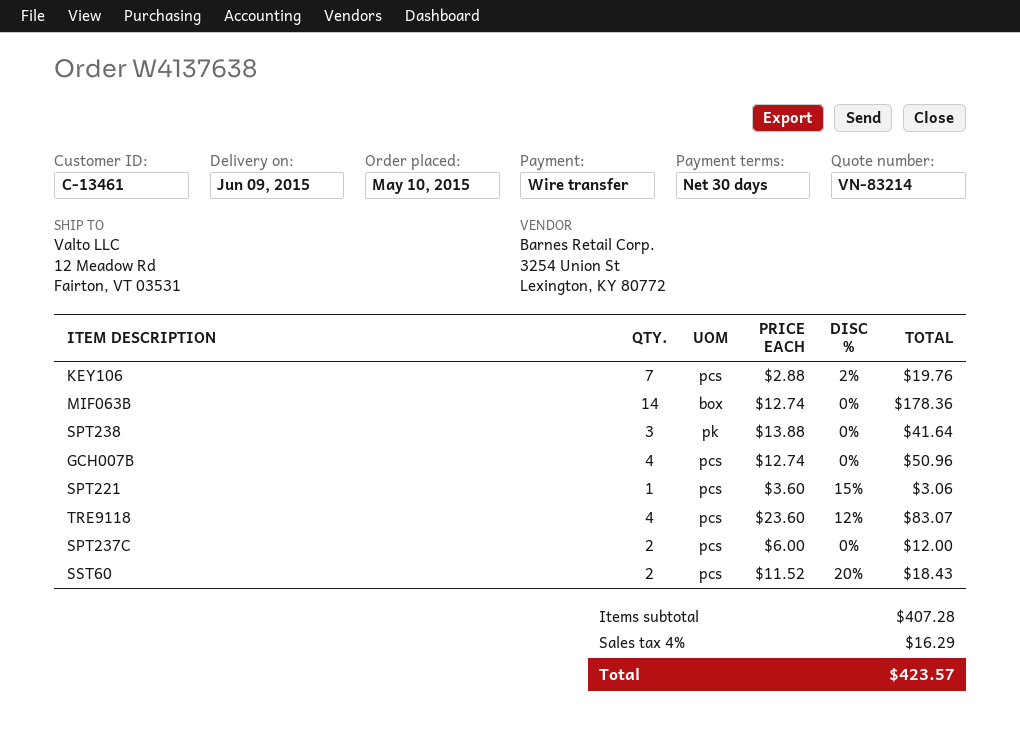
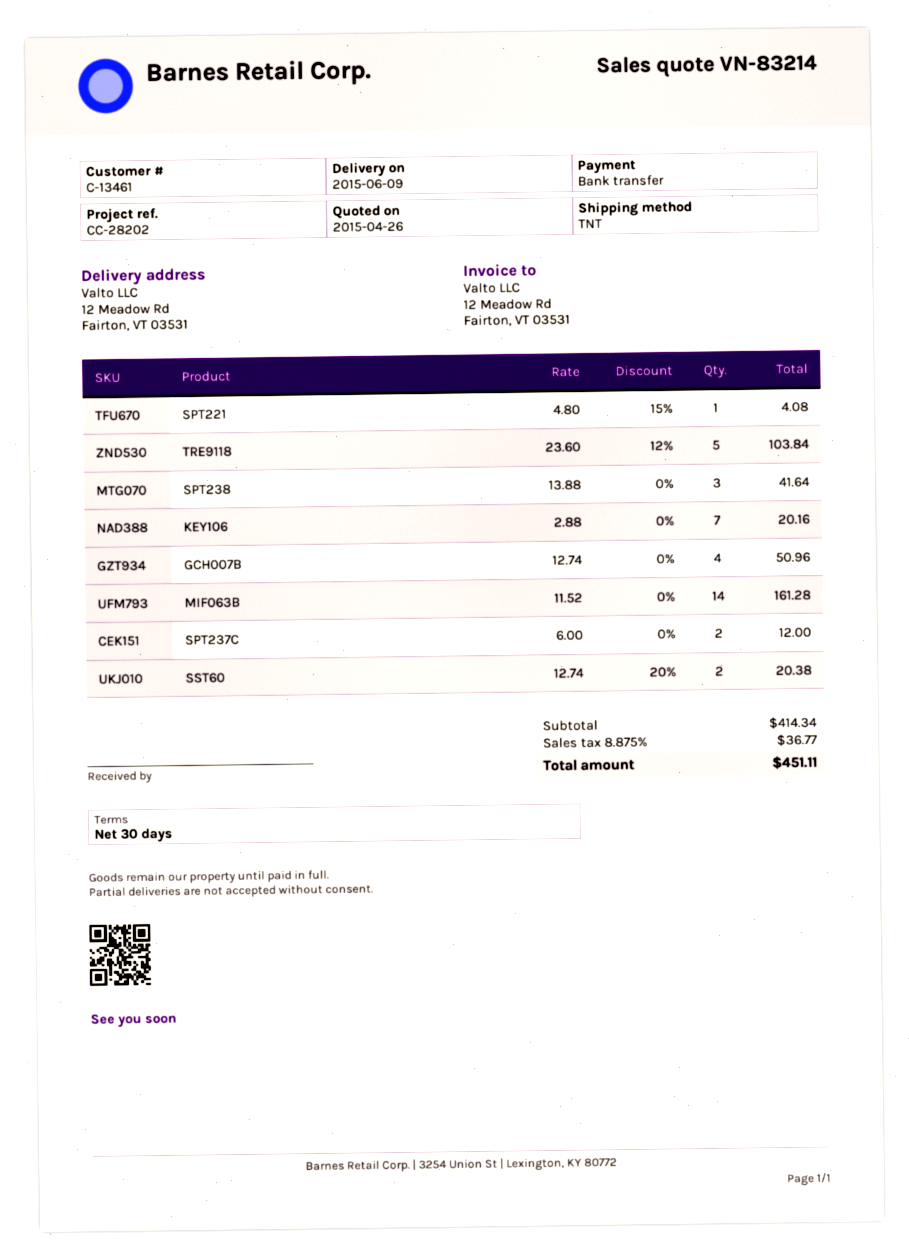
KEY106: 7 x 2.88 - 2% = 19.76 -> 7 x 2.88 = 20.16
MIF063B: 14 x 12.74 = 178.36 -> 14 x 11.52 = 161.28
SPT221: 1 x 3.60 - 15% = 3.06 -> 1 x 4.80 - 15% = 4.08
TRE9118: 4 x 23.60 - 12% = 83.07 -> 5 x 23.60 - 12% = 103.84
SST60: 2 x 11.52 - 20% = 18.43 -> 2 x 12.74 - 20% = 20.38
subtotal: 407.28 -> 414.34
tax: 4% = 16.29 -> 8.875% = 36.77
total: 423.57 -> 451.11

